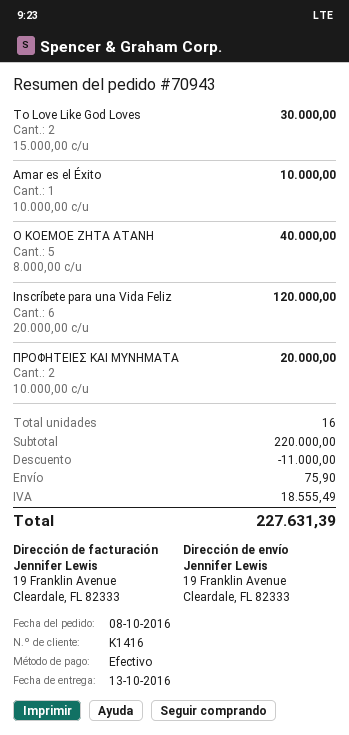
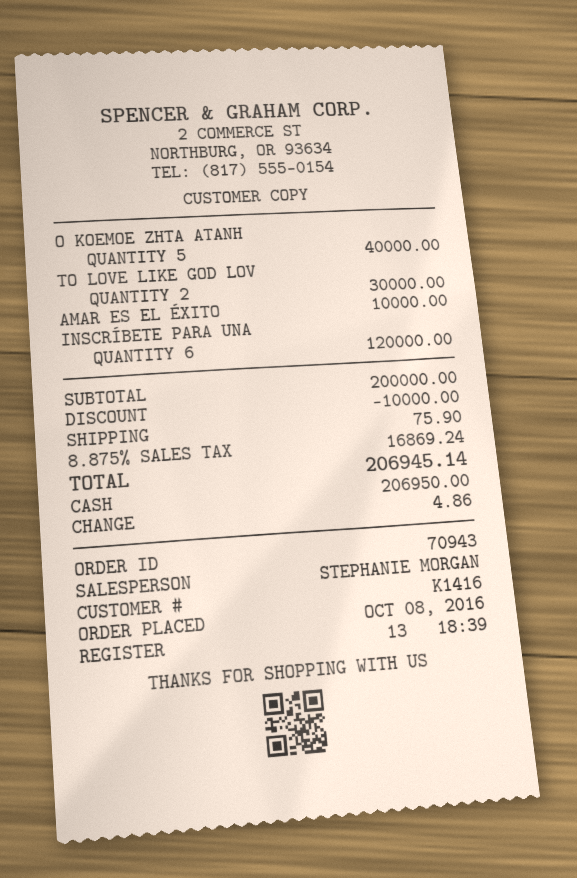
ΠΡΟΦΗΤΕΙΕΣ ΚΑΙ ΜΥΝΗΜΑΤΑ: 2 for 20000.00 -> none
subtotal: 220000.00 -> 200000.00
discount: 11000.00 -> 10000.00
tax: 18555.49 -> 16869.24
total: 227631.39 -> 206945.14

